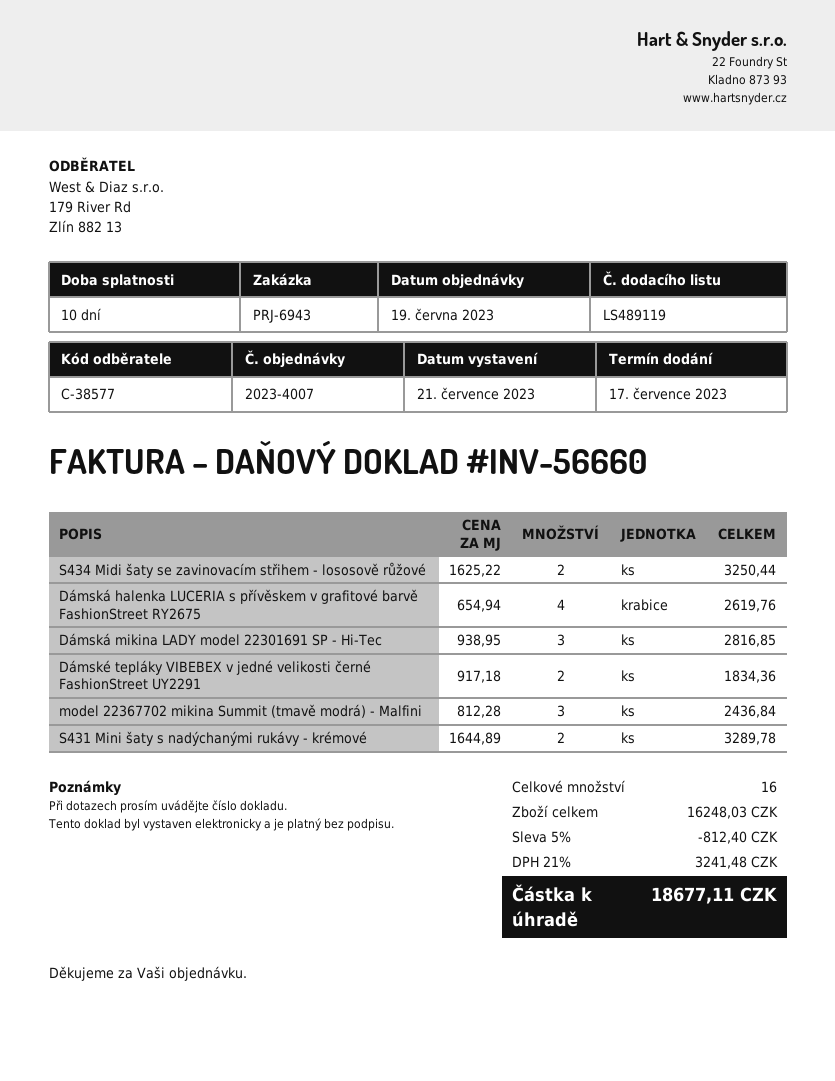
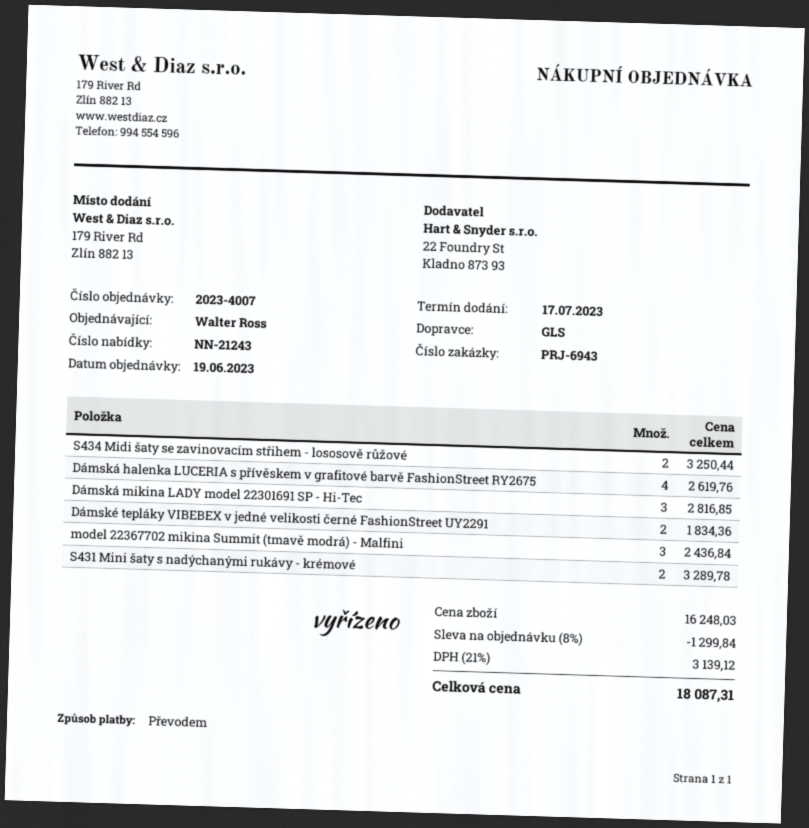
discount: 5% = 812.40 -> 8% = 1299.84
tax: 21% = 3241.48 -> 21% = 3139.12
total: 18677.11 -> 18087.31

